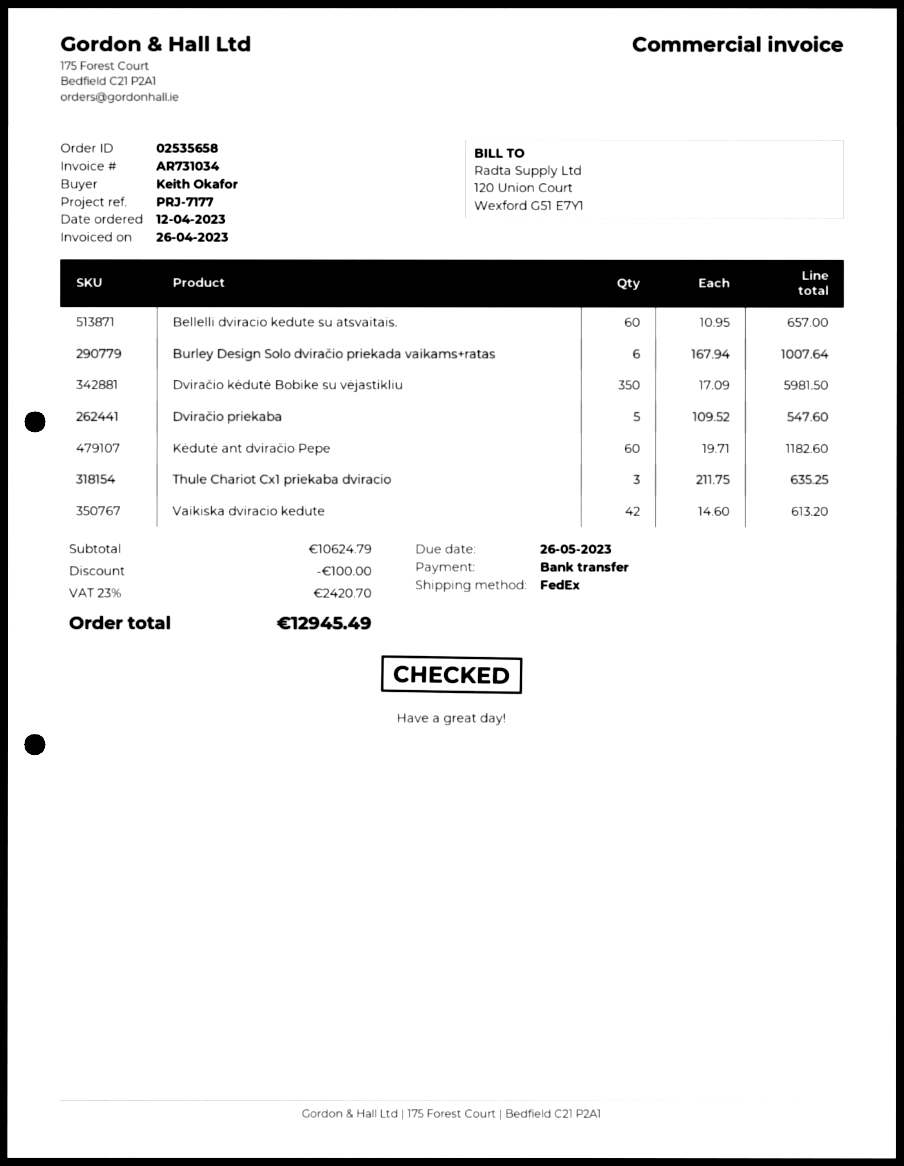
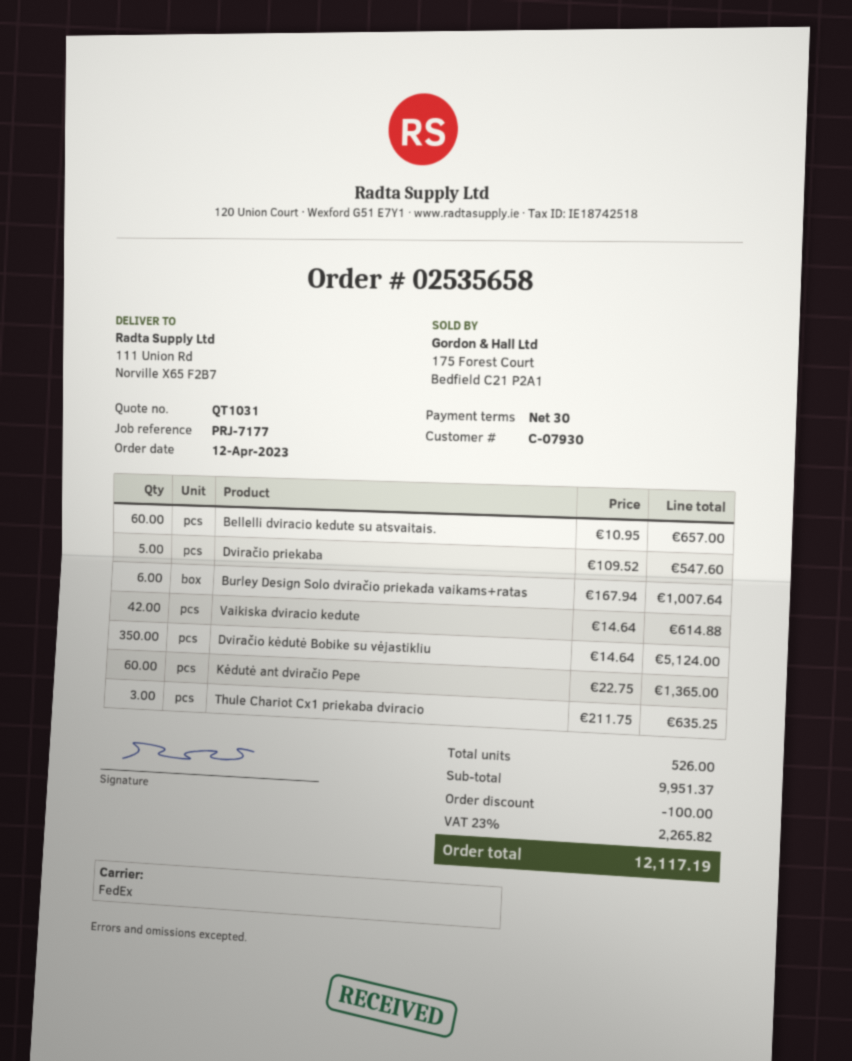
Dviračio kėdutė Bobike su vėjastikliu: 350 x 17.09 = 5981.50 -> 350 x 14.64 = 5124.00
Kėdutė ant dviračio Pepe: 60 x 19.71 = 1182.60 -> 60 x 22.75 = 1365.00
Vaikiska dviracio kedute: 42 x 14.60 = 613.20 -> 42 x 14.64 = 614.88
subtotal: 10624.79 -> 9951.37
tax: 23% = 2420.70 -> 23% = 2265.82
total: 12945.49 -> 12117.19

